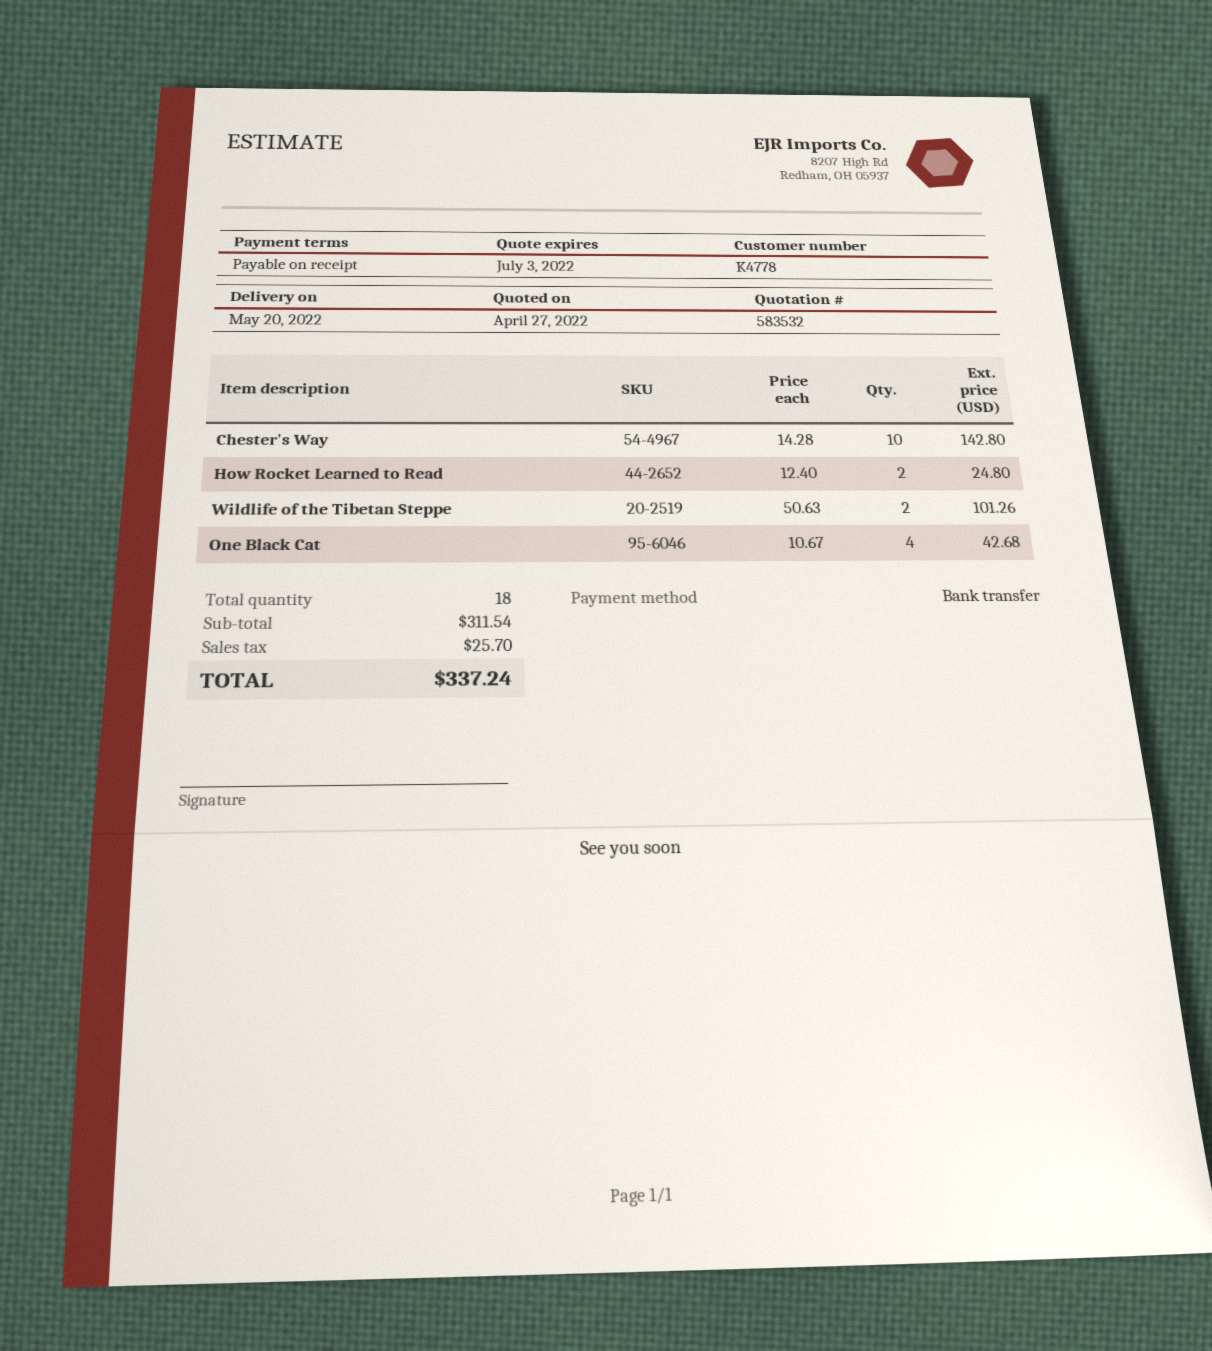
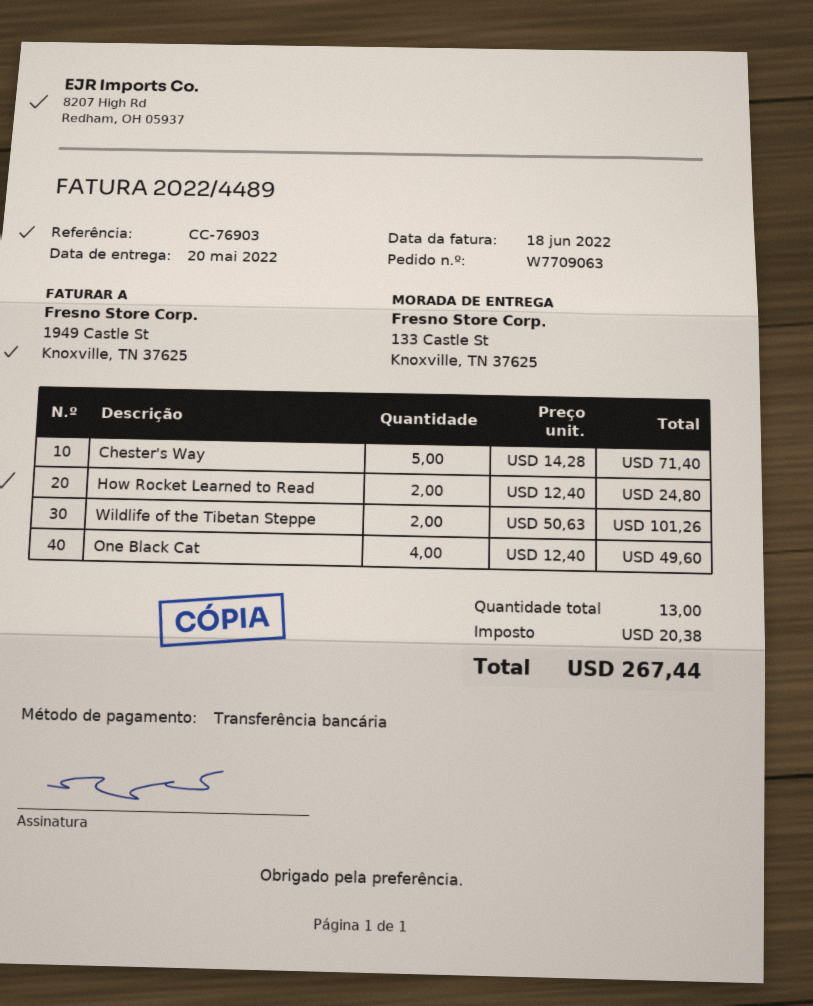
Chester's Way: 10 x 14.28 = 142.80 -> 5 x 14.28 = 71.40
One Black Cat: 4 x 10.67 = 42.68 -> 4 x 12.40 = 49.60
total quantity: 18 -> 13
tax: 25.70 -> 20.38
total: 337.24 -> 267.44

